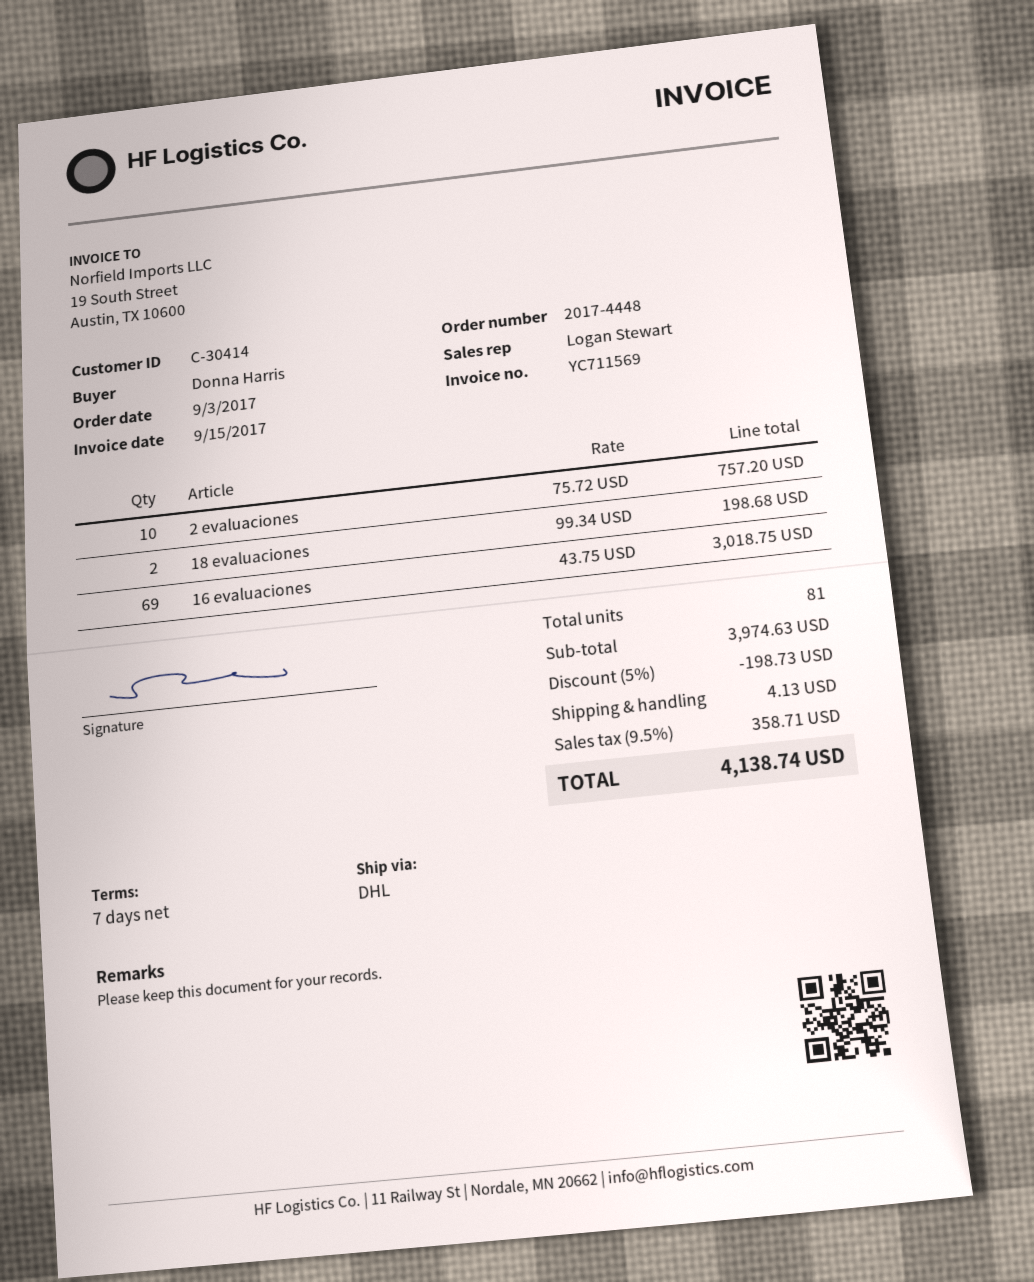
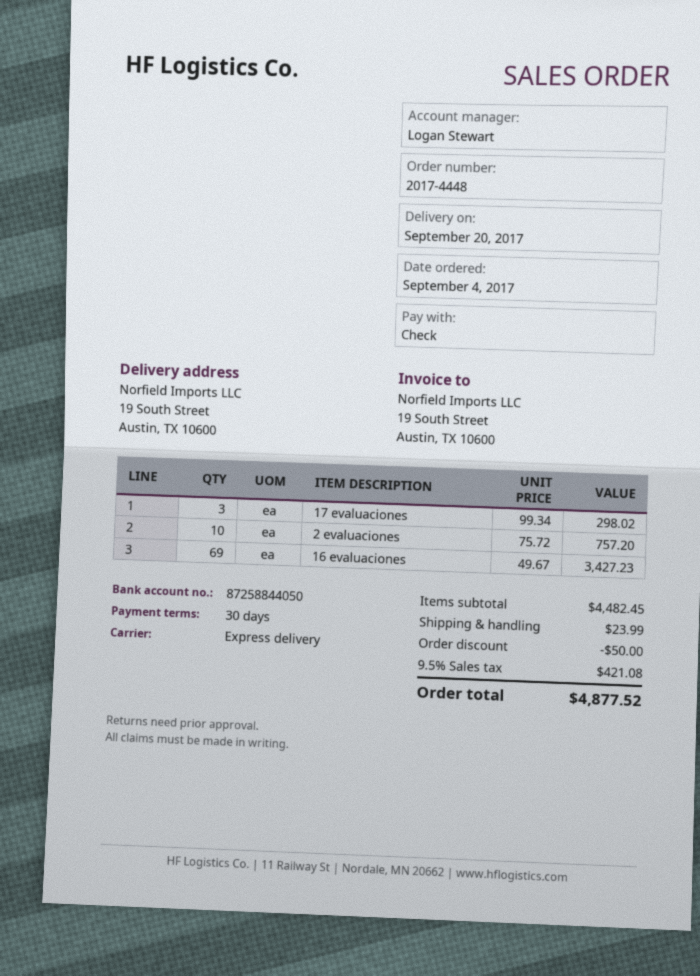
order date: 2017-09-03 -> 2017-09-04
payment terms: 7 days -> 30 days
shipping method: DHL -> express
18 evaluaciones: 2 x 99.34 = 198.68 -> none
16 evaluaciones: 69 x 43.75 = 3018.75 -> 69 x 49.67 = 3427.23
17 evaluaciones: none -> 3 x 99.34 = 298.02
subtotal: 3974.63 -> 4482.45
discount: 198.73 -> 50.00
shipping: 4.13 -> 23.99
tax: 9.5% = 358.71 -> 9.5% = 421.08
total: 4138.74 -> 4877.52

